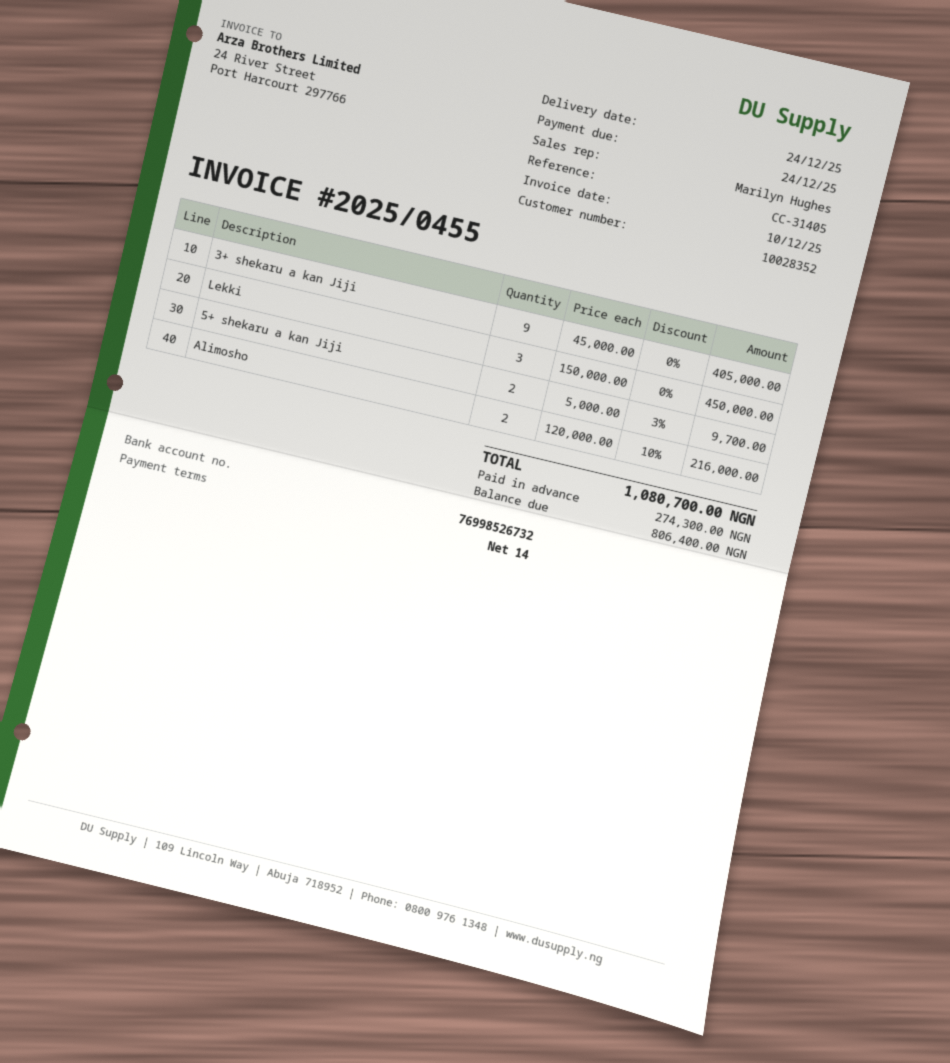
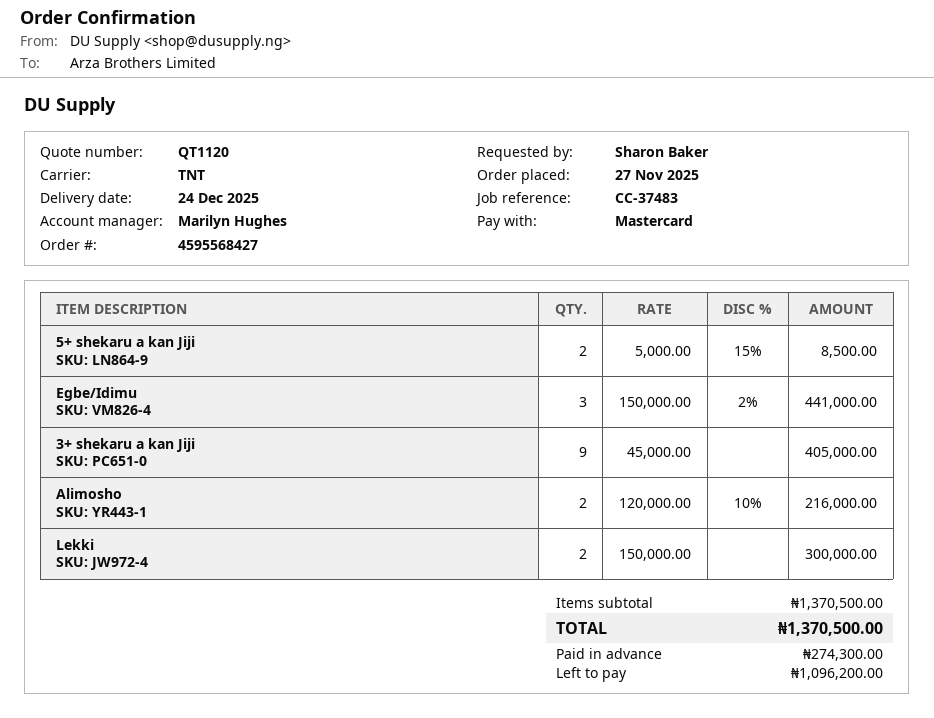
reference: CC-31405 -> CC-37483
Lekki: 3 x 150000.00 = 450000.00 -> 2 x 150000.00 = 300000.00
5+ shekaru a kan Jiji: 2 x 5000.00 - 3% = 9700.00 -> 2 x 5000.00 - 15% = 8500.00
Egbe/Idimu: none -> 3 x 150000.00 - 2% = 441000.00
total: 1080700.00 -> 1370500.00
balance: 806400.00 -> 1096200.00

